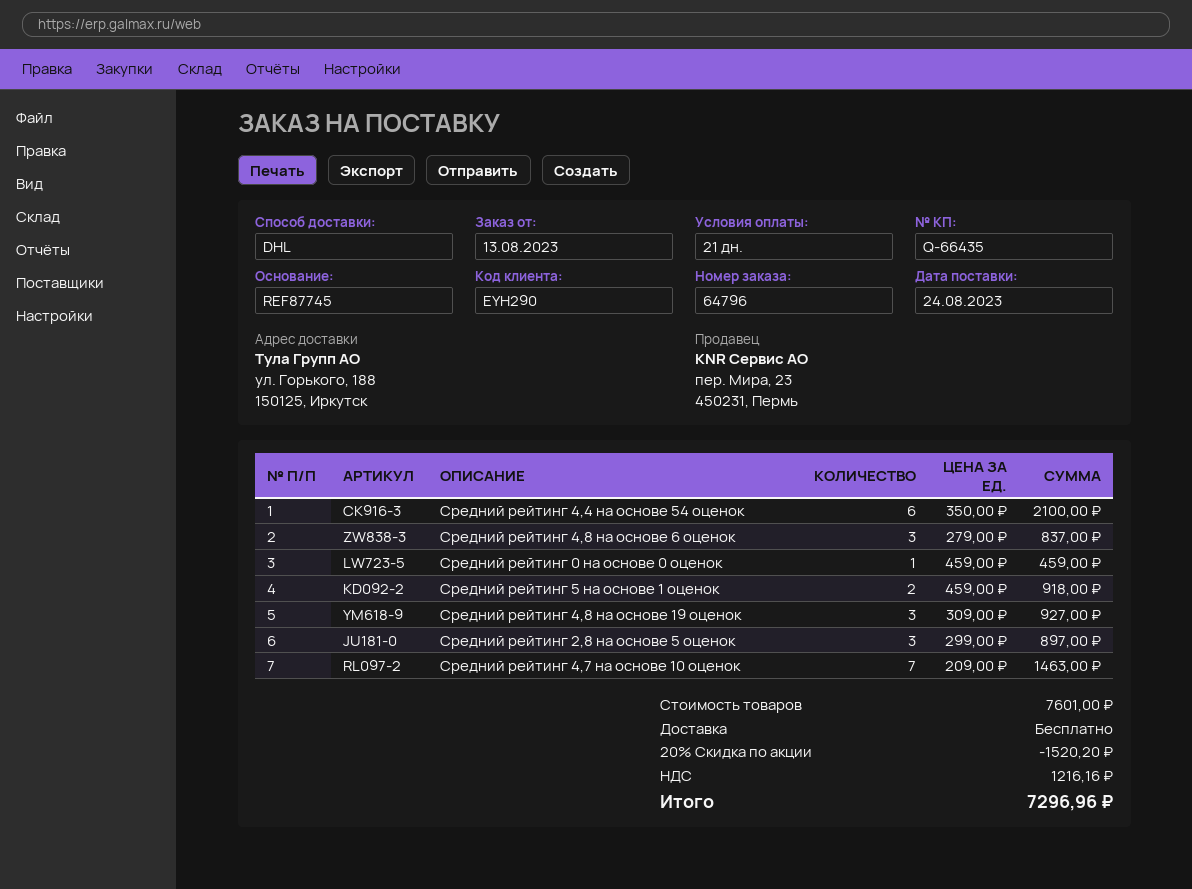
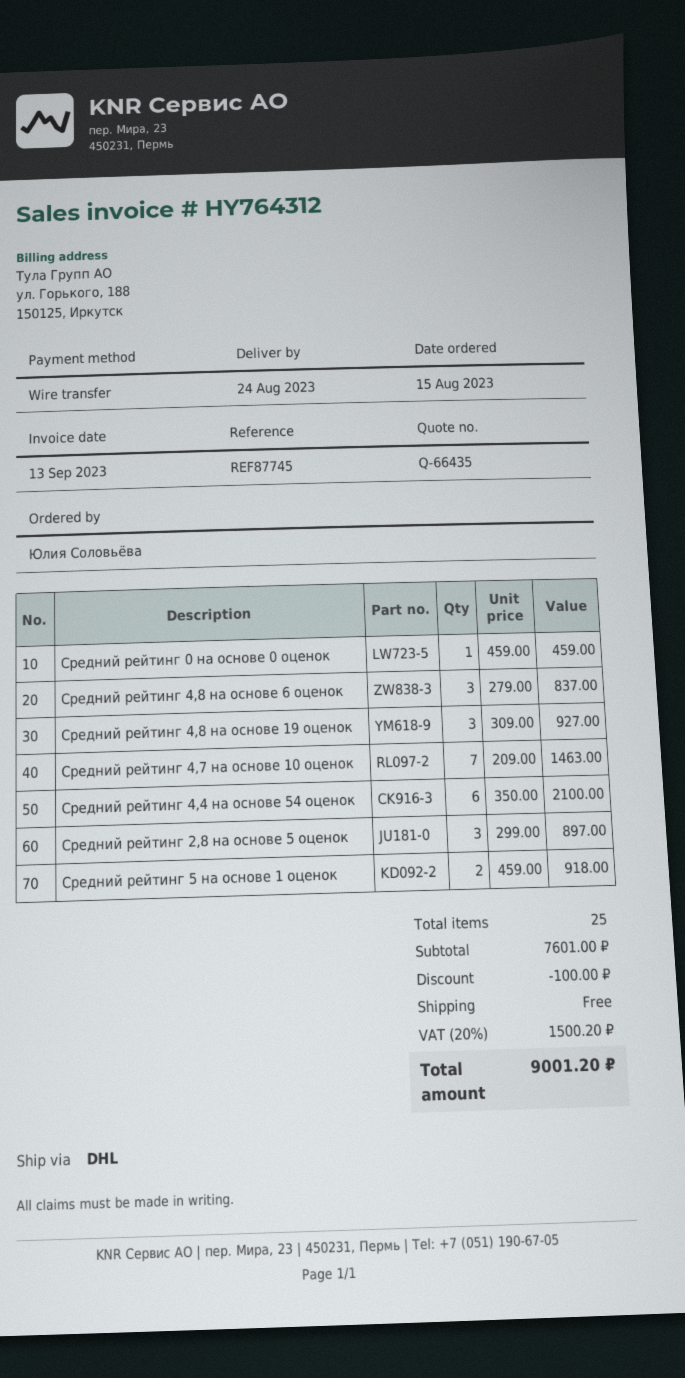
order date: 2023-08-13 -> 2023-08-15
discount: 1520.20 -> 100.00
tax: 1216.16 -> 1500.20
total: 7296.96 -> 9001.20

